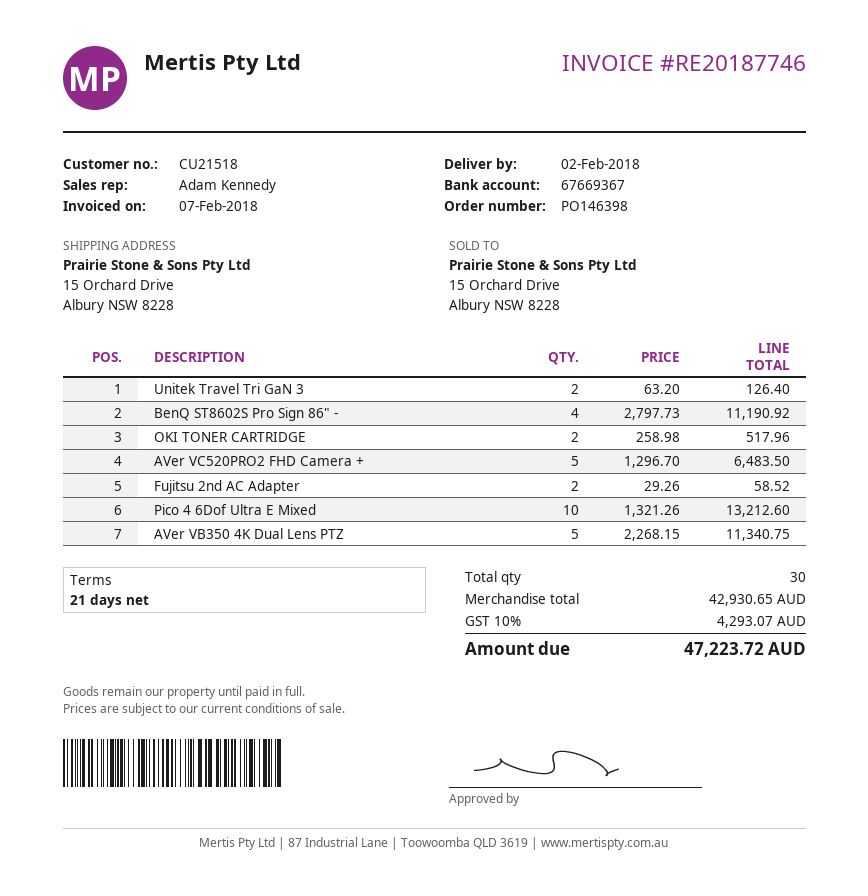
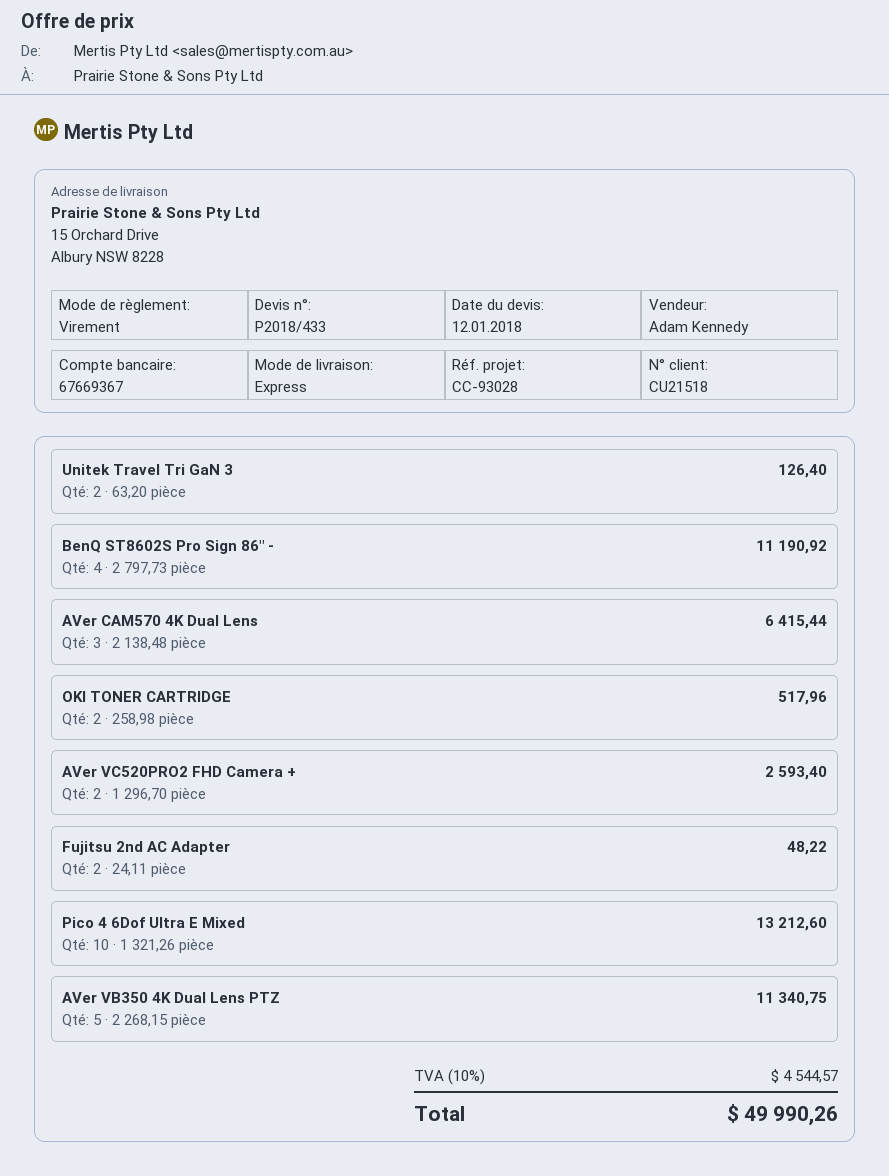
AVer VC520PRO2 FHD Camera +: 5 x 1296.70 = 6483.50 -> 2 x 1296.70 = 2593.40
Fujitsu 2nd AC Adapter: 2 x 29.26 = 58.52 -> 2 x 24.11 = 48.22
AVer CAM570 4K Dual Lens: none -> 3 x 2138.48 = 6415.44
tax: 10% = 4293.07 -> 10% = 4544.57
total: 47223.72 -> 49990.26

